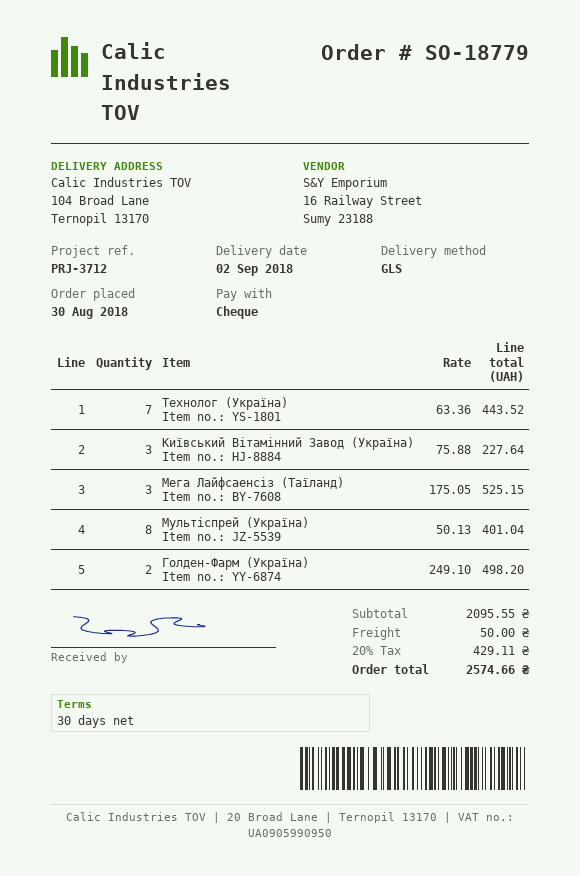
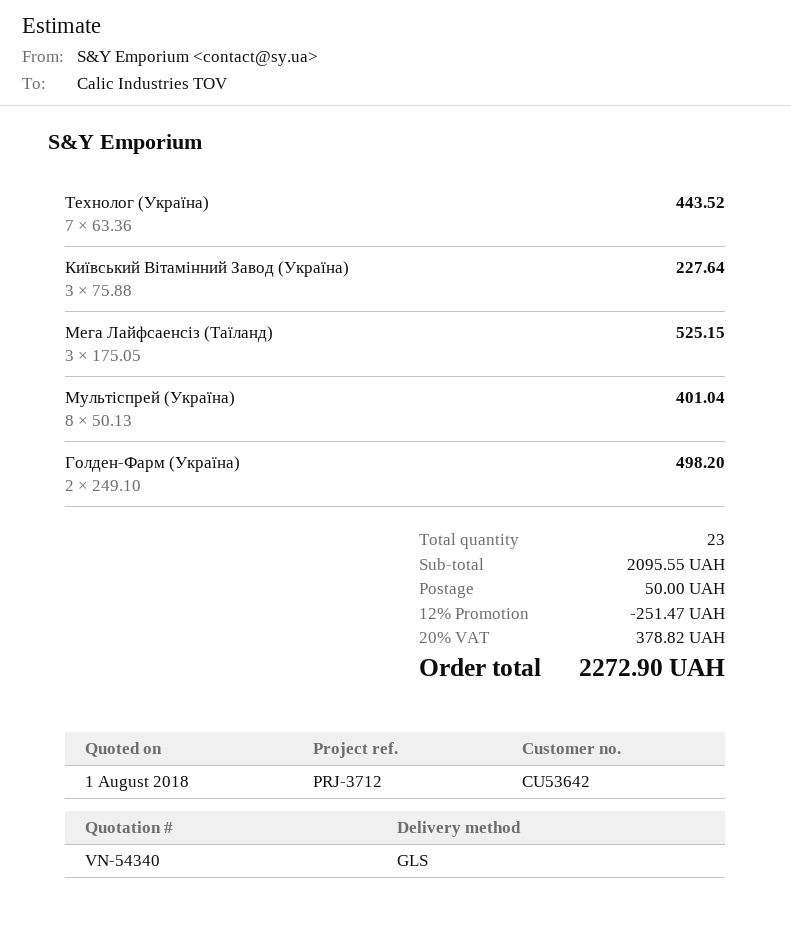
discount: none -> 12% = 251.47
tax: 20% = 429.11 -> 20% = 378.82
total: 2574.66 -> 2272.90

